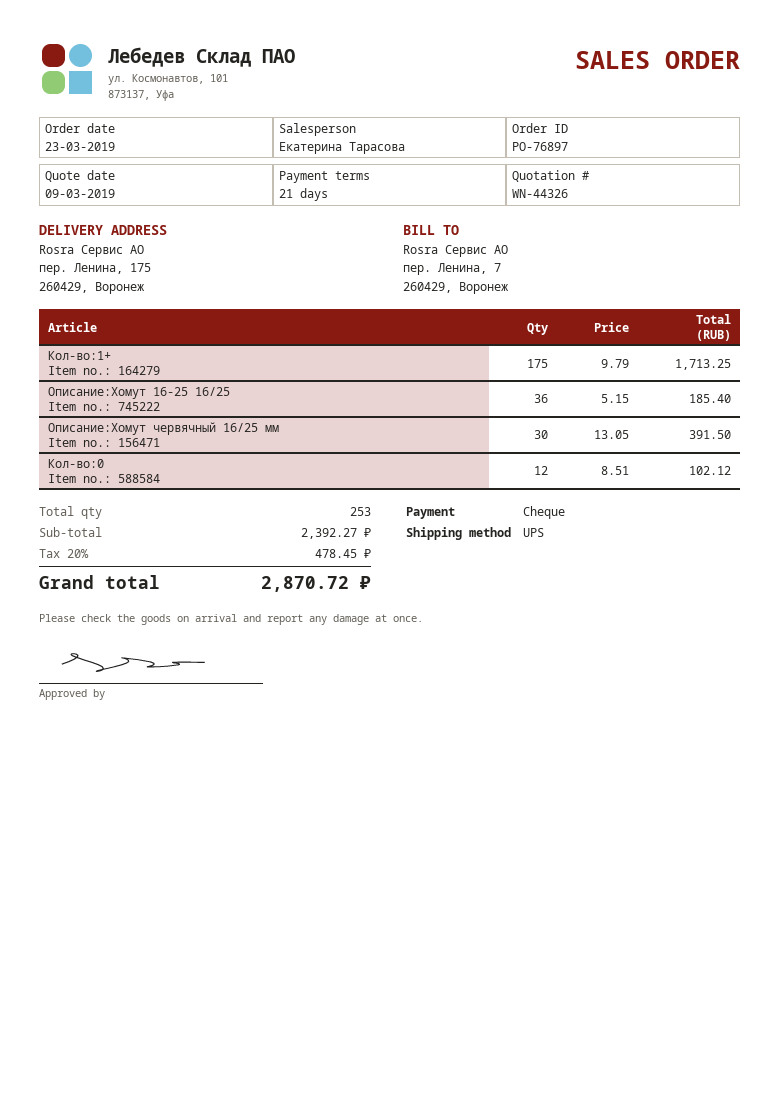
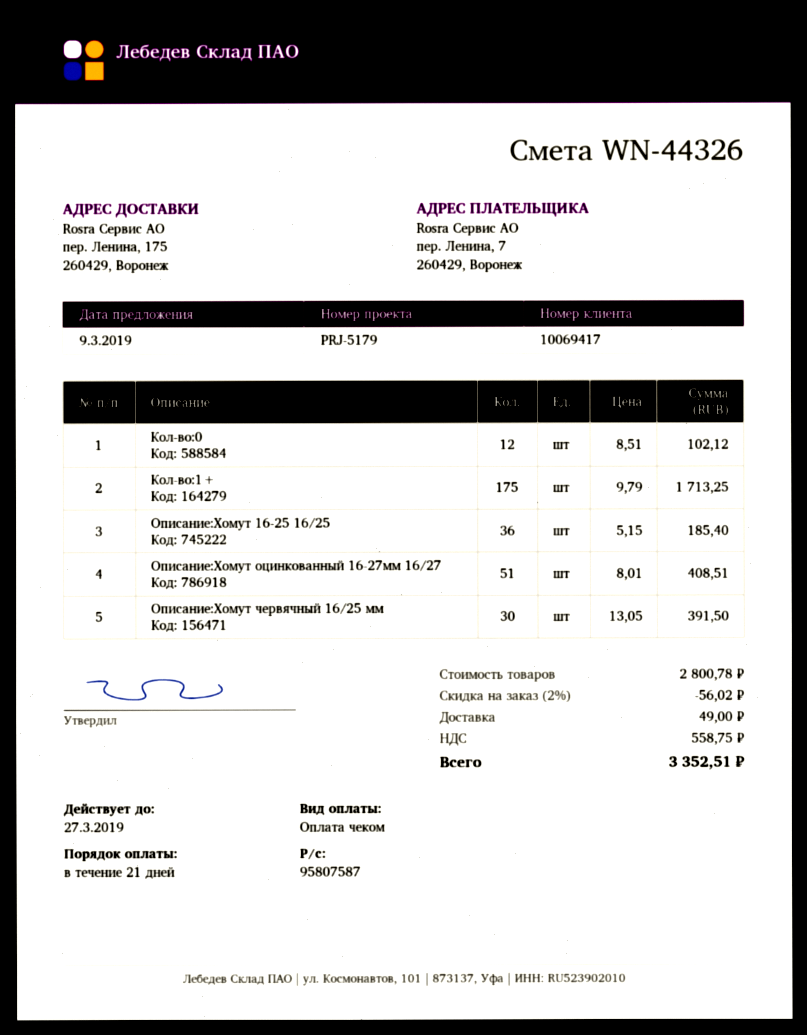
Описание:Хомут оцинкованный 16-27мм 16/27: none -> 51 x 8.01 = 408.51
subtotal: 2392.27 -> 2800.78
discount: none -> 2% = 56.02
shipping: none -> 49.00
tax: 478.45 -> 558.75
total: 2870.72 -> 3352.51

